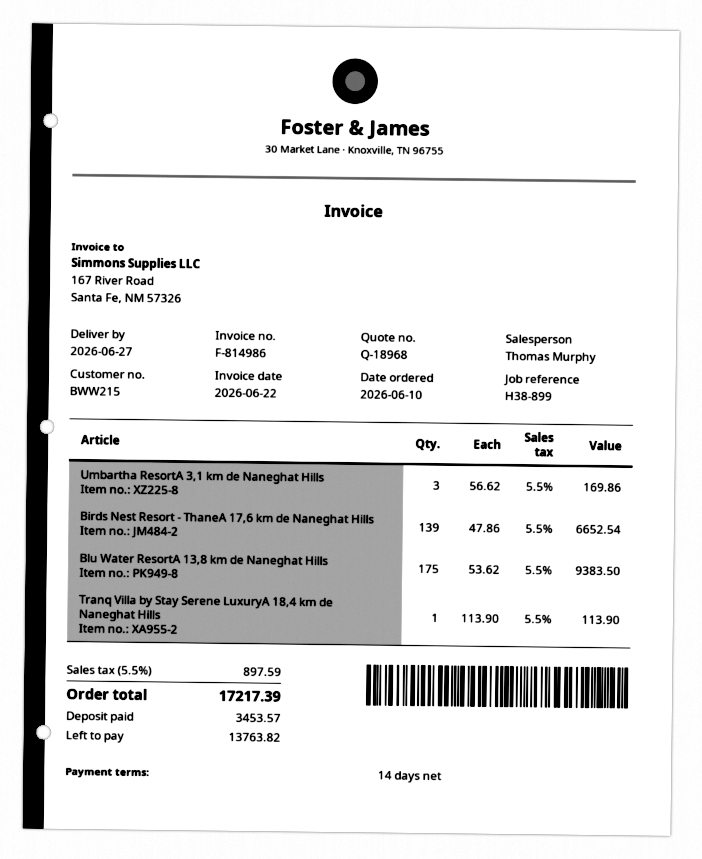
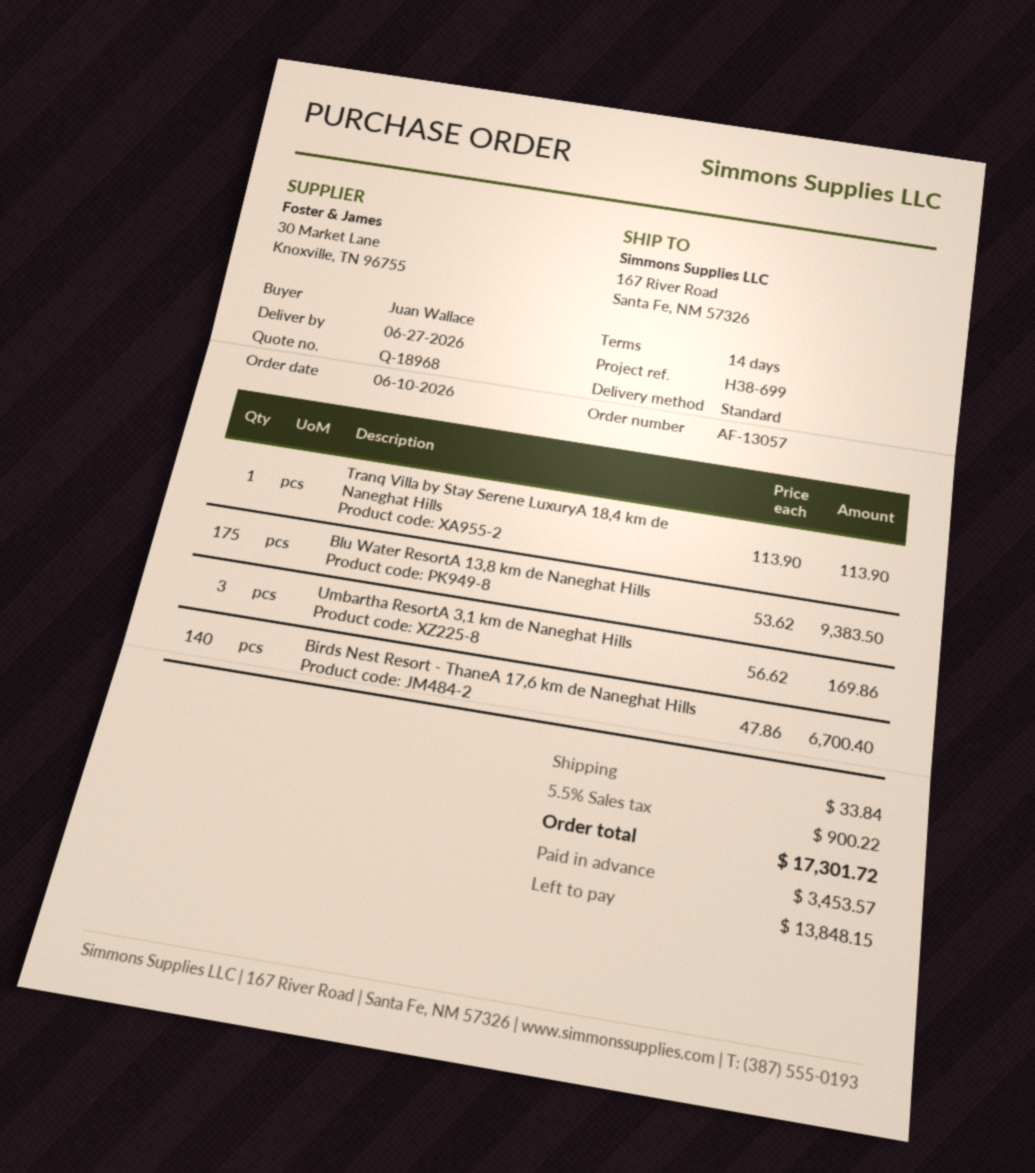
reference: H38-899 -> H38-699
Birds Nest Resort - ThaneA 17,6 km de Naneghat Hills: 139 x 47.86 = 6652.54 -> 140 x 47.86 = 6700.40
shipping: none -> 33.84
tax: 5.5% = 897.59 -> 5.5% = 900.22
total: 17217.39 -> 17301.72
balance: 13763.82 -> 13848.15

